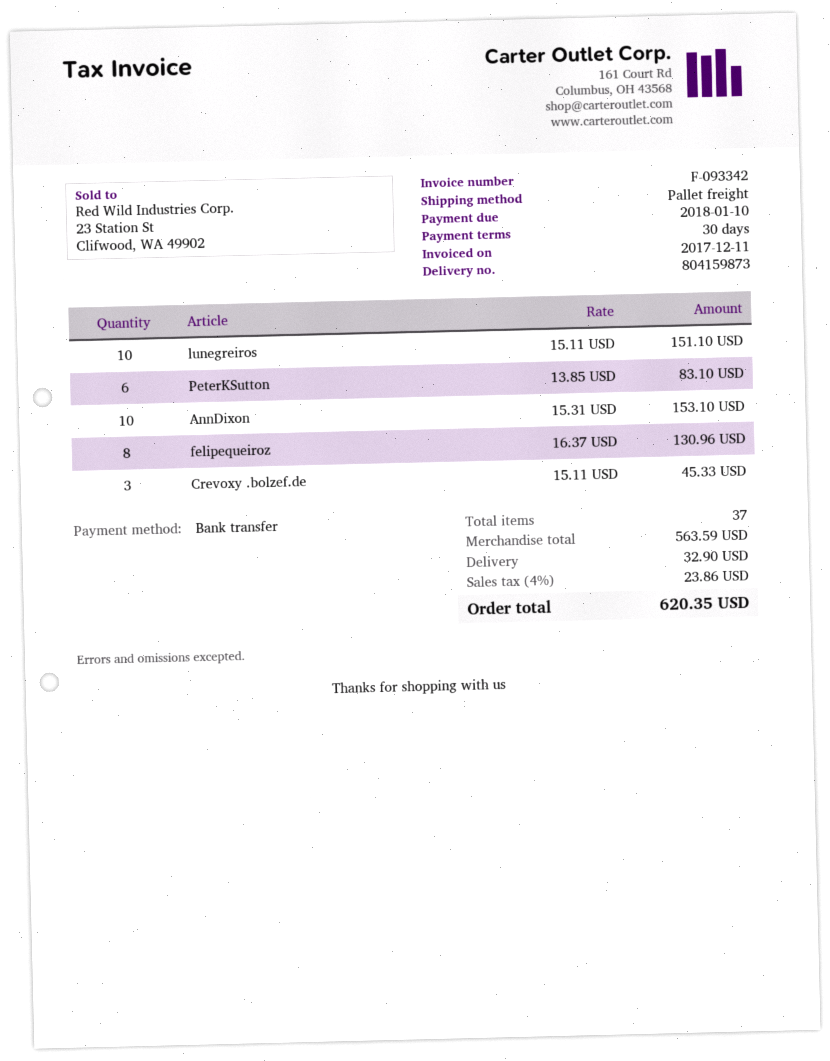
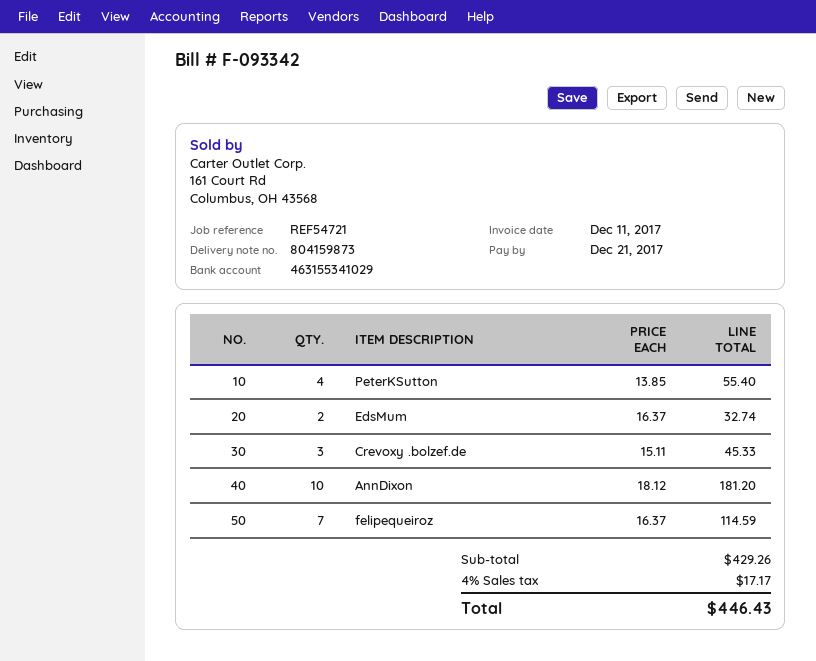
due date: 2018-01-10 -> 2017-12-21
lunegreiros: 10 x 15.11 = 151.10 -> none
PeterKSutton: 6 x 13.85 = 83.10 -> 4 x 13.85 = 55.40
AnnDixon: 10 x 15.31 = 153.10 -> 10 x 18.12 = 181.20
felipequeiroz: 8 x 16.37 = 130.96 -> 7 x 16.37 = 114.59
EdsMum: none -> 2 x 16.37 = 32.74
subtotal: 563.59 -> 429.26
shipping: 32.90 -> none
tax: 4% = 23.86 -> 4% = 17.17
total: 620.35 -> 446.43

